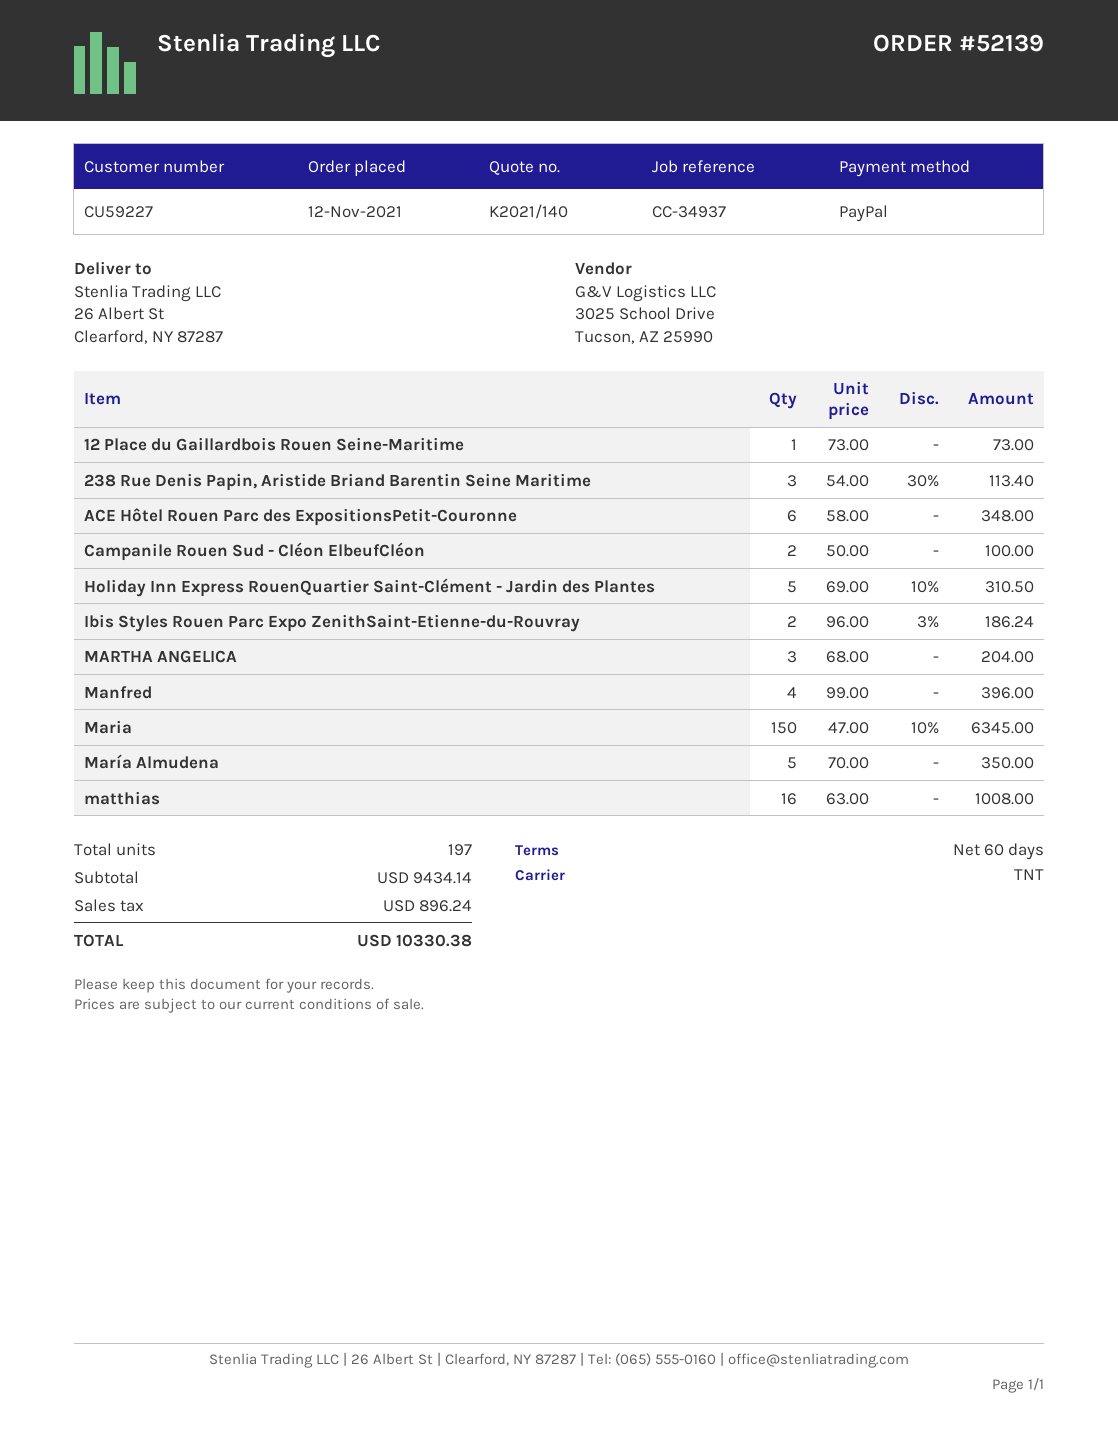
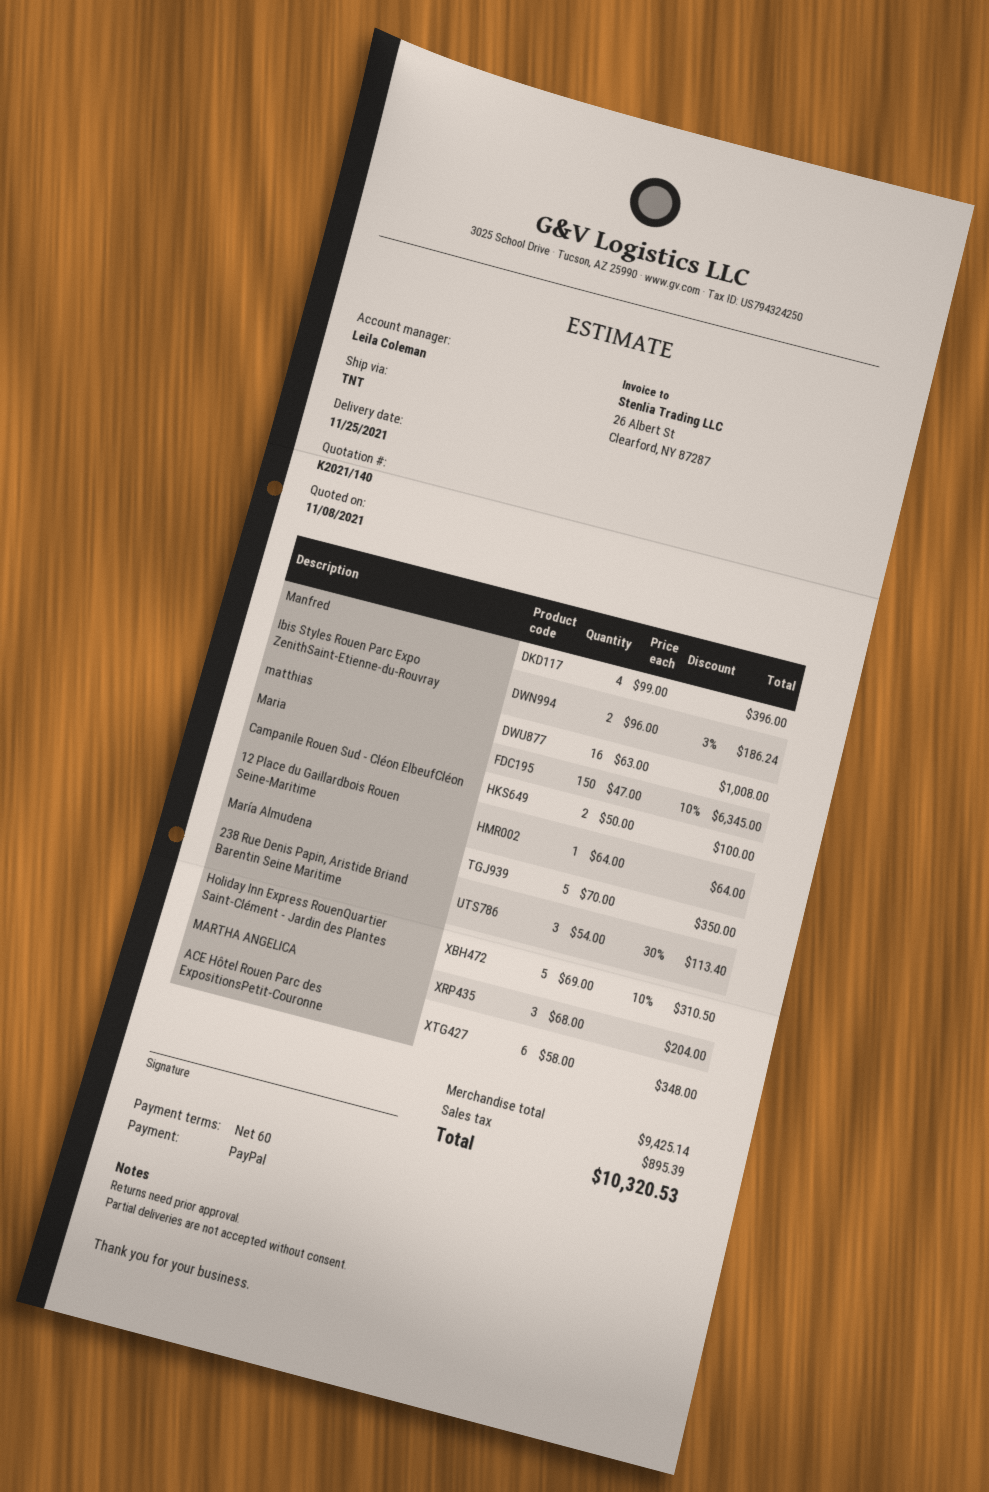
12 Place du Gaillardbois Rouen Seine-Maritime: 1 x 73.00 = 73.00 -> 1 x 64.00 = 64.00
subtotal: 9434.14 -> 9425.14
tax: 896.24 -> 895.39
total: 10330.38 -> 10320.53

